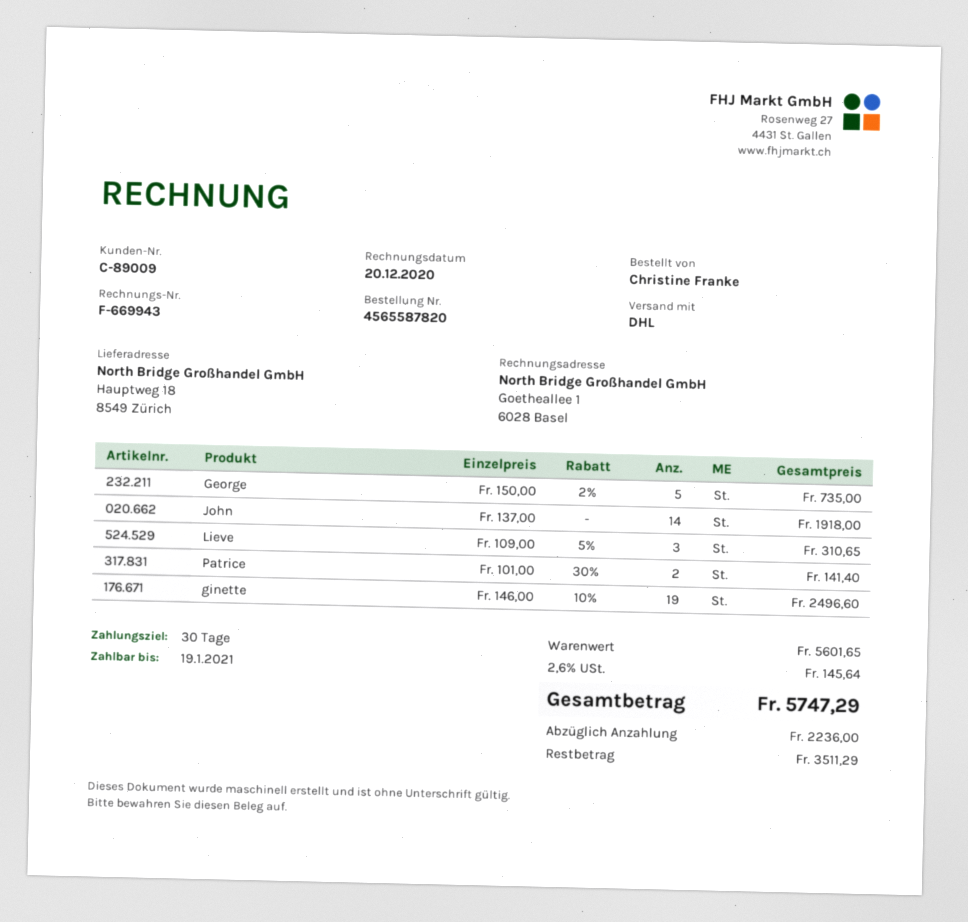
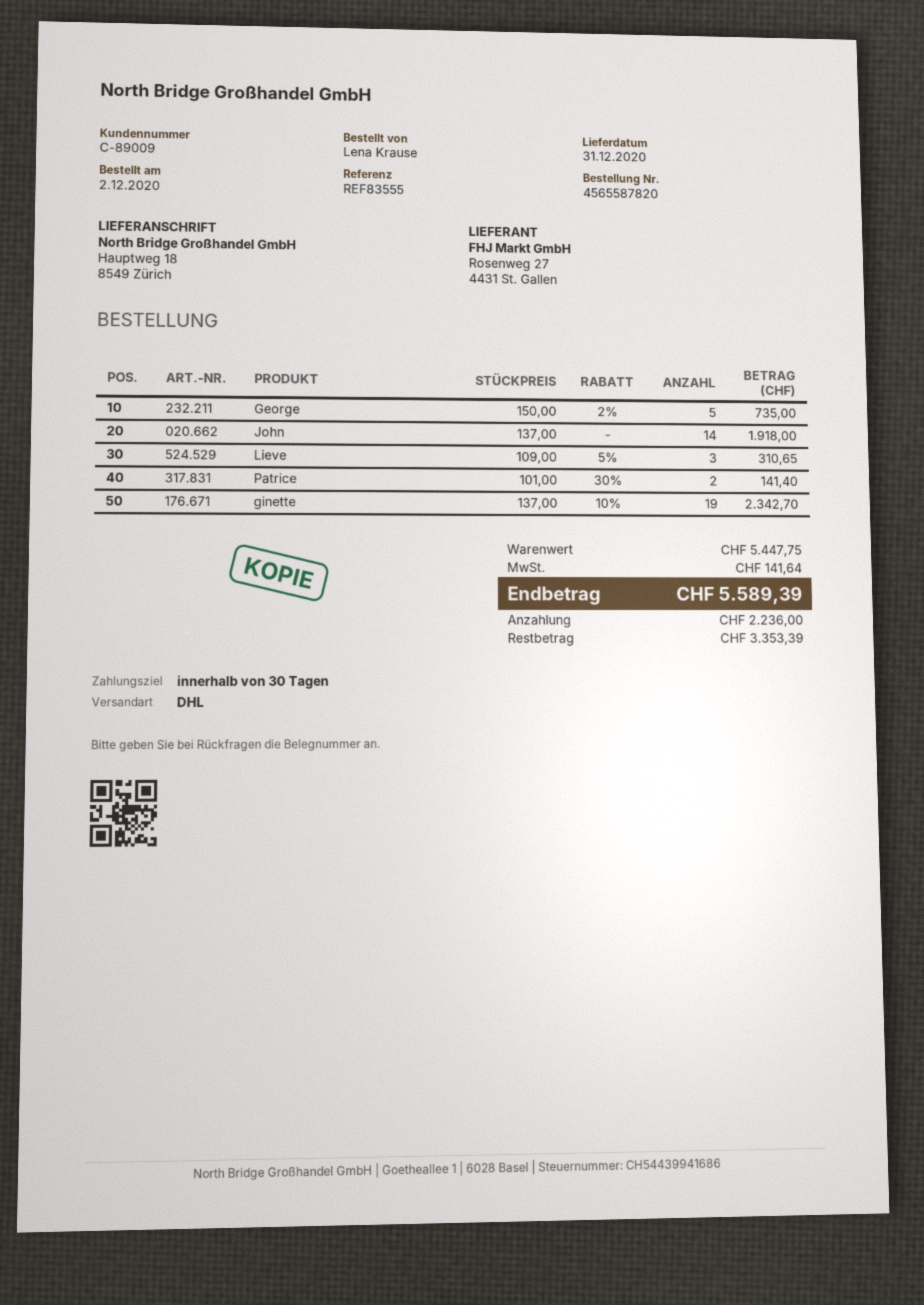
ordered by: Christine Franke -> Lena Krause
ginette: 19 x 146.00 - 10% = 2496.60 -> 19 x 137.00 - 10% = 2342.70
subtotal: 5601.65 -> 5447.75
tax: 145.64 -> 141.64
total: 5747.29 -> 5589.39
balance: 3511.29 -> 3353.39

